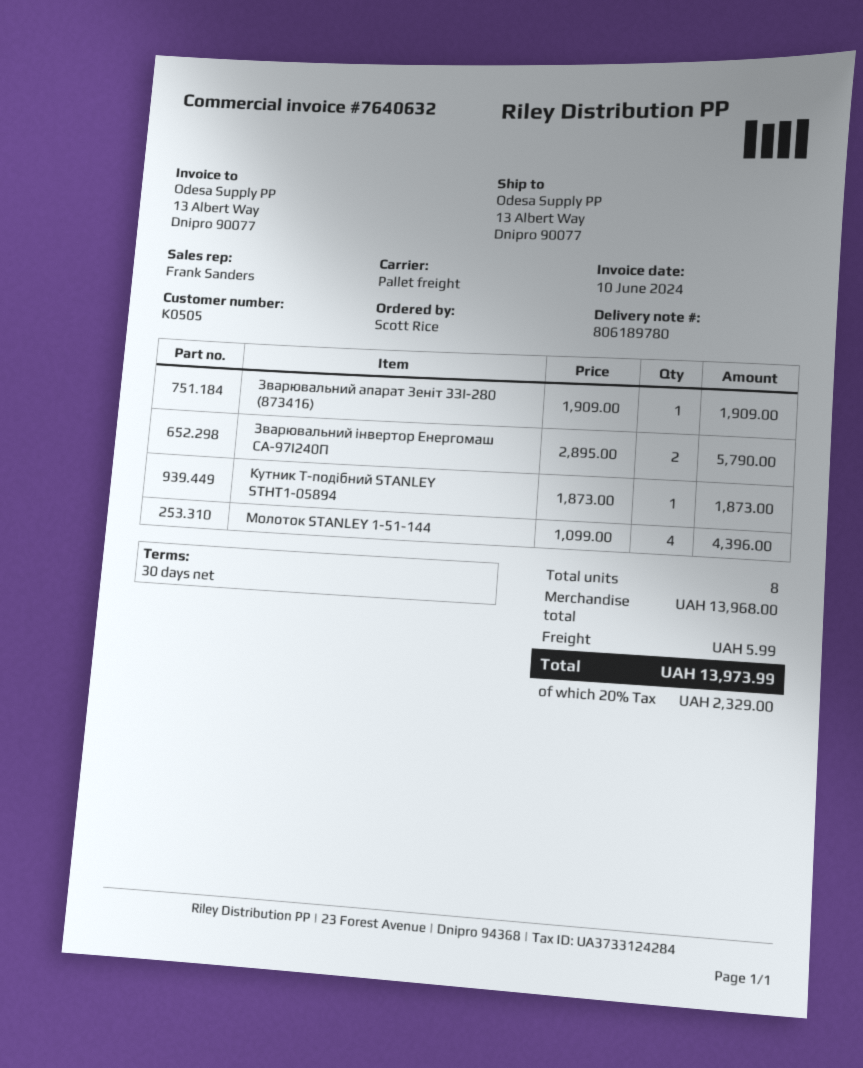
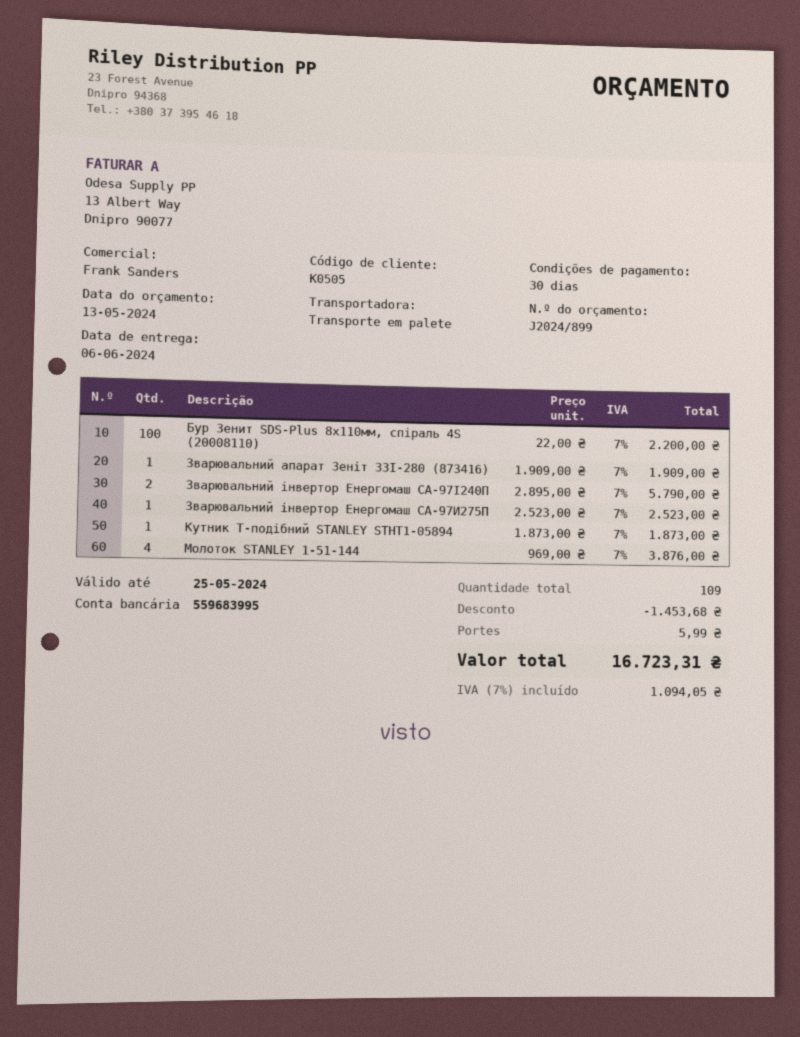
Молоток STANLEY 1-51-144: 4 x 1099.00 = 4396.00 -> 4 x 969.00 = 3876.00
Бур Зенит SDS-Plus 8х110мм, спіраль 4S (20008110): none -> 100 x 22.00 = 2200.00
Зварювальний інвертор Енергомаш СА-97И275П: none -> 1 x 2523.00 = 2523.00
total quantity: 8 -> 109
discount: none -> 1453.68
tax: 20% = 2329.00 -> 7% = 1094.05
total: 13973.99 -> 16723.31

